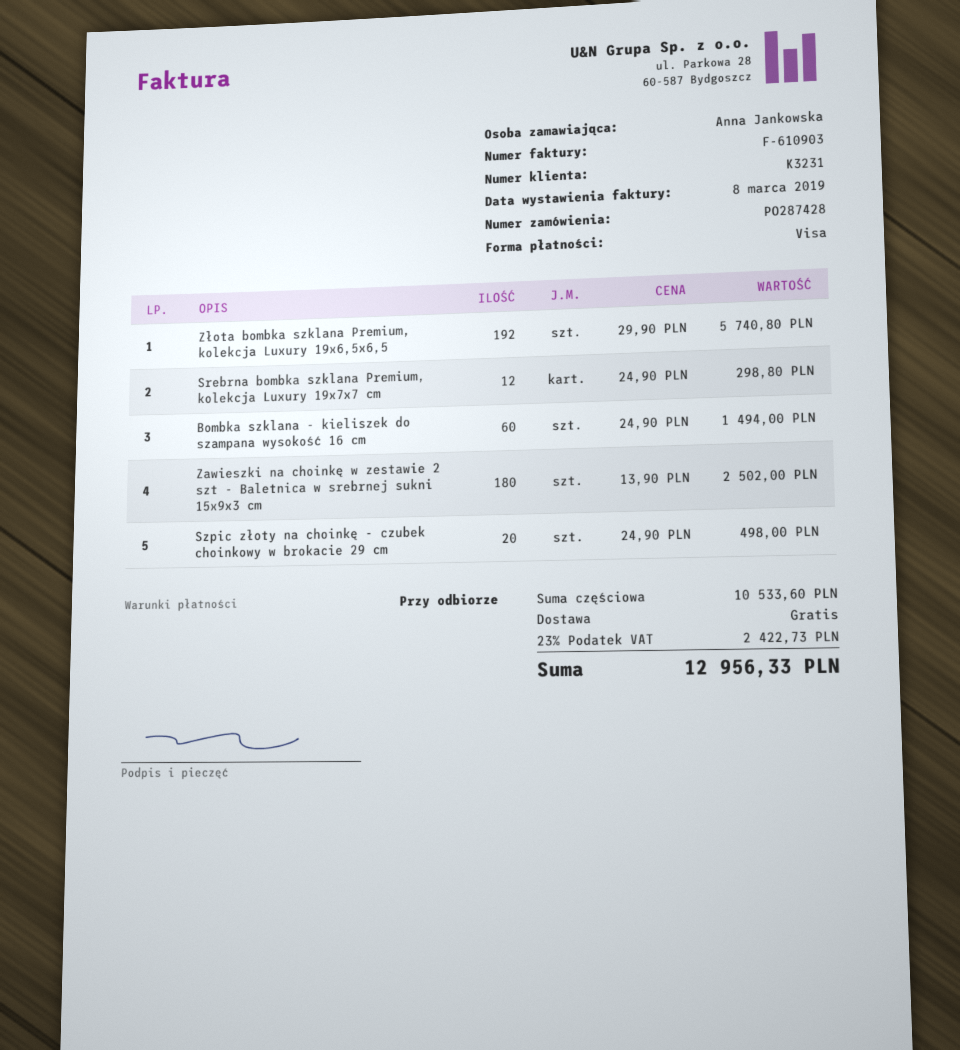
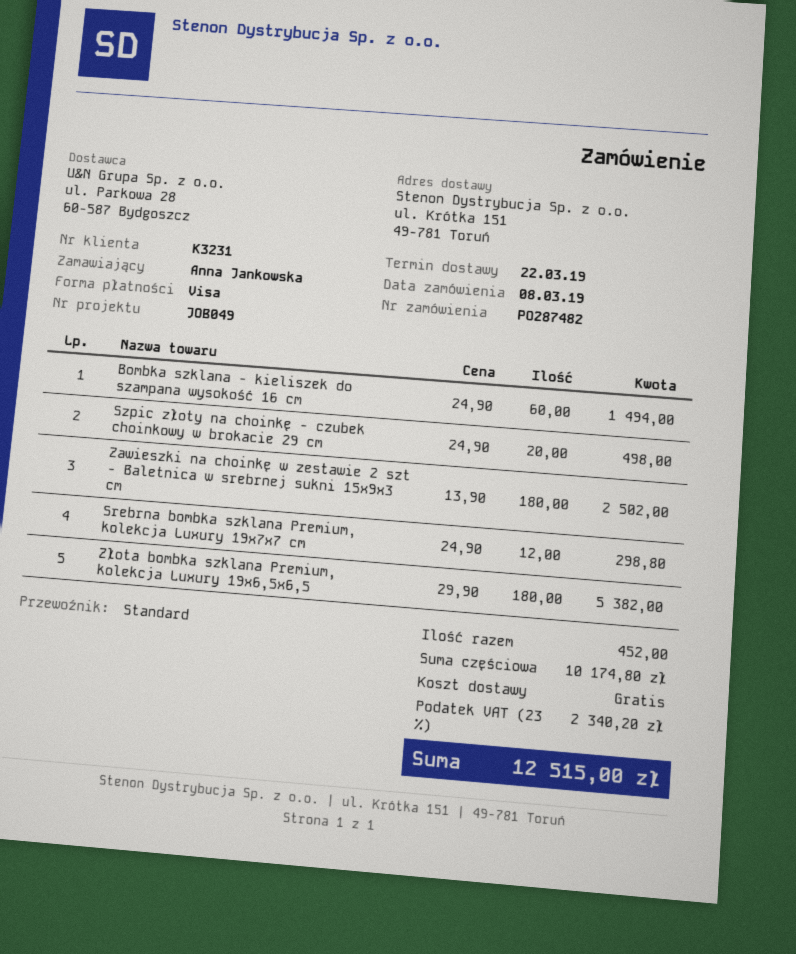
order number: PO287428 -> PO287482
Złota bombka szklana Premium, kolekcja Luxury 19x6,5x6,5: 192 x 29.90 = 5740.80 -> 180 x 29.90 = 5382.00
subtotal: 10533.60 -> 10174.80
tax: 23% = 2422.73 -> 23% = 2340.20
total: 12956.33 -> 12515.00

